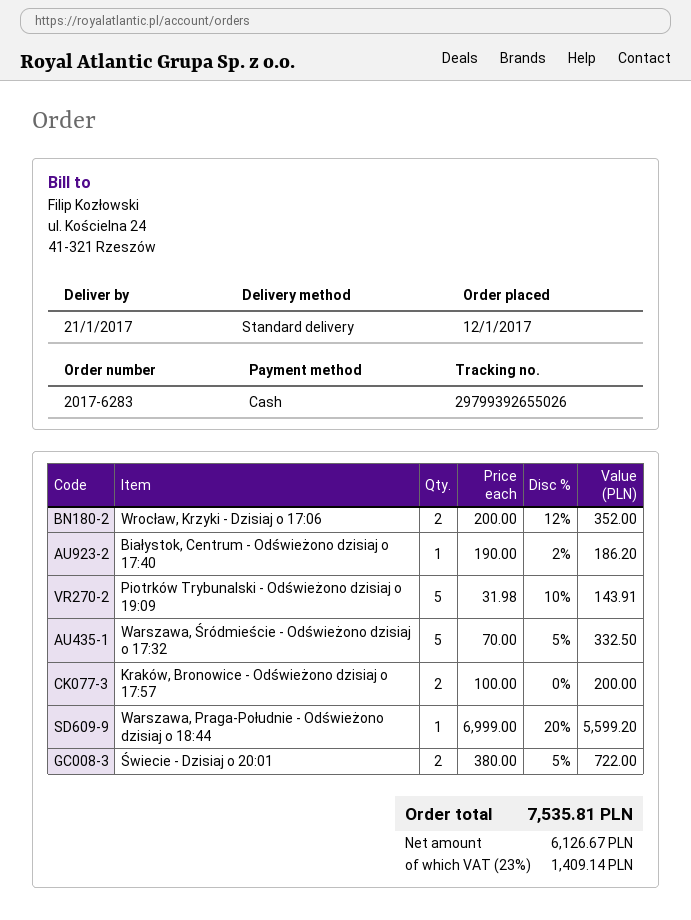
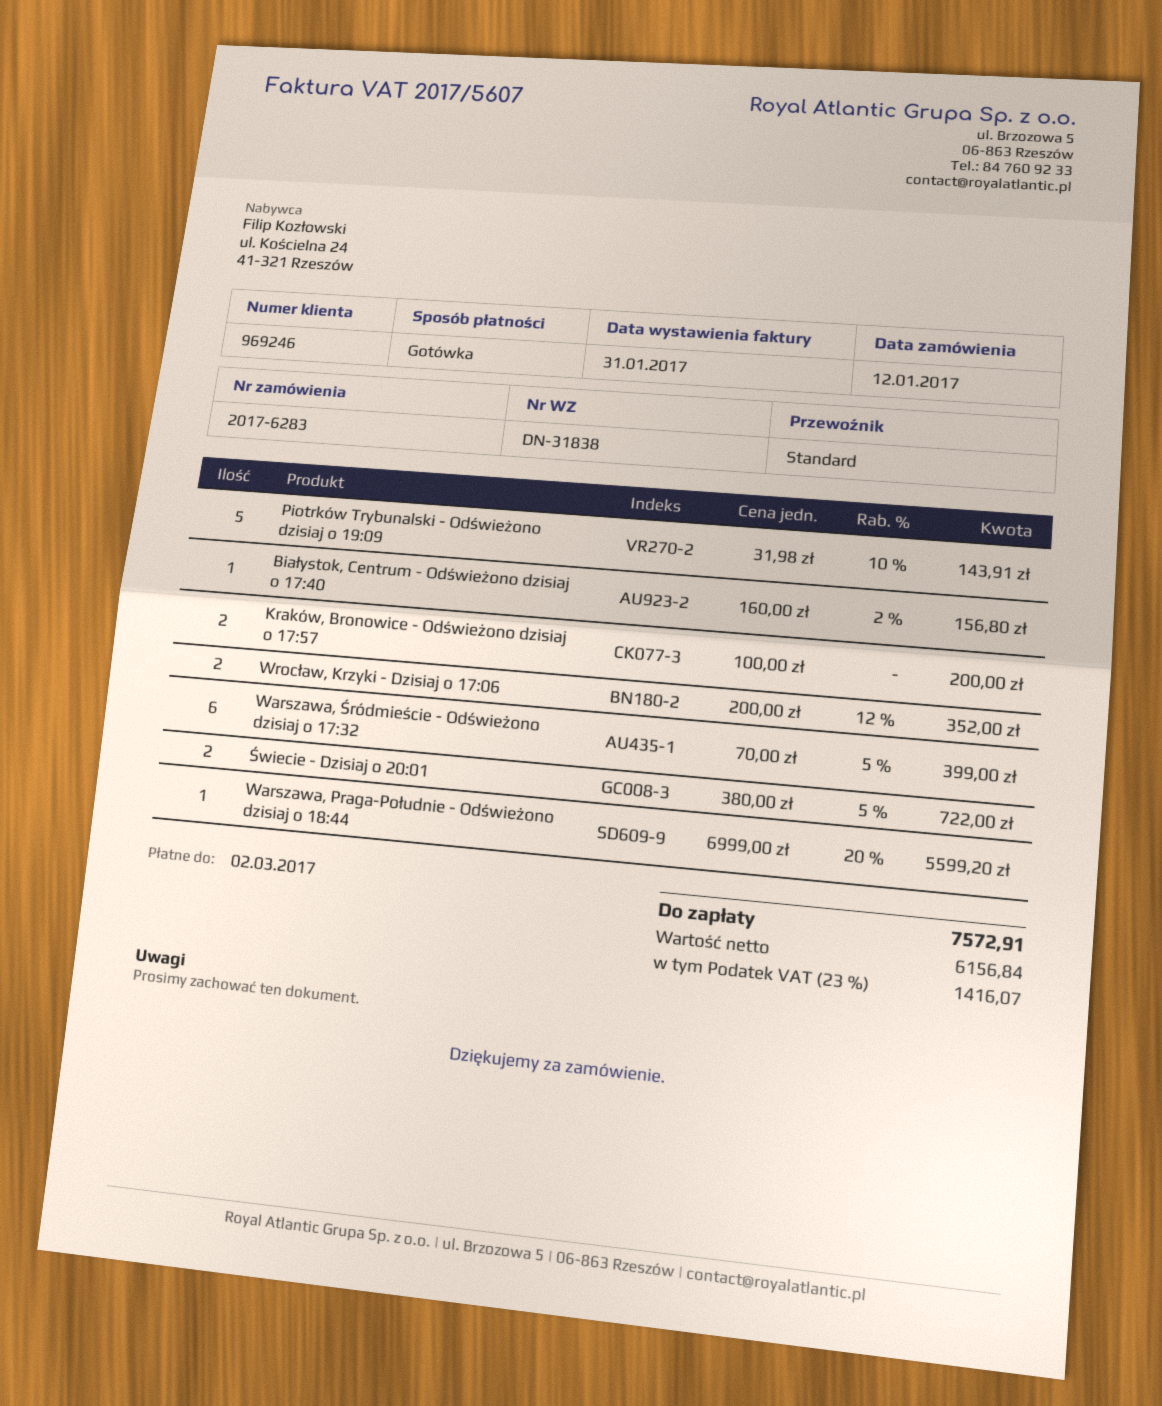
Białystok, Centrum - Odświeżono dzisiaj o 17:40: 1 x 190.00 - 2% = 186.20 -> 1 x 160.00 - 2% = 156.80
Warszawa, Śródmieście - Odświeżono dzisiaj o 17:32: 5 x 70.00 - 5% = 332.50 -> 6 x 70.00 - 5% = 399.00
net: 6126.67 -> 6156.84
tax: 23% = 1409.14 -> 23% = 1416.07
total: 7535.81 -> 7572.91

